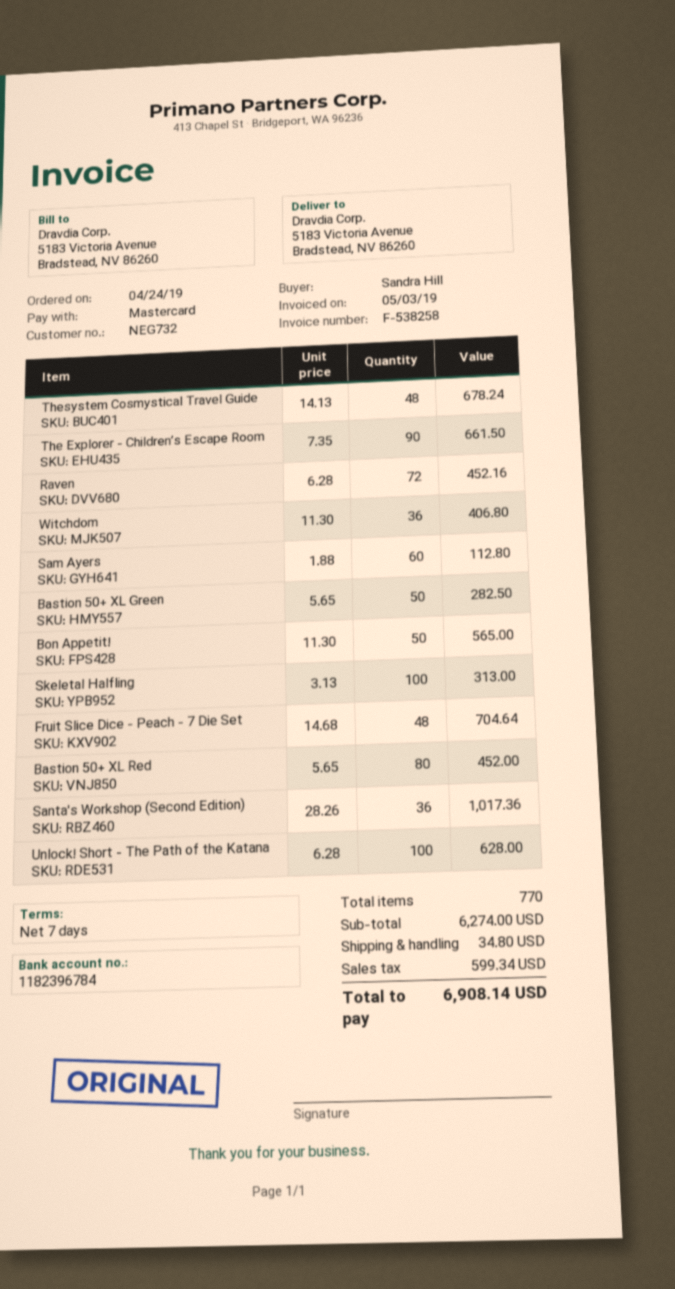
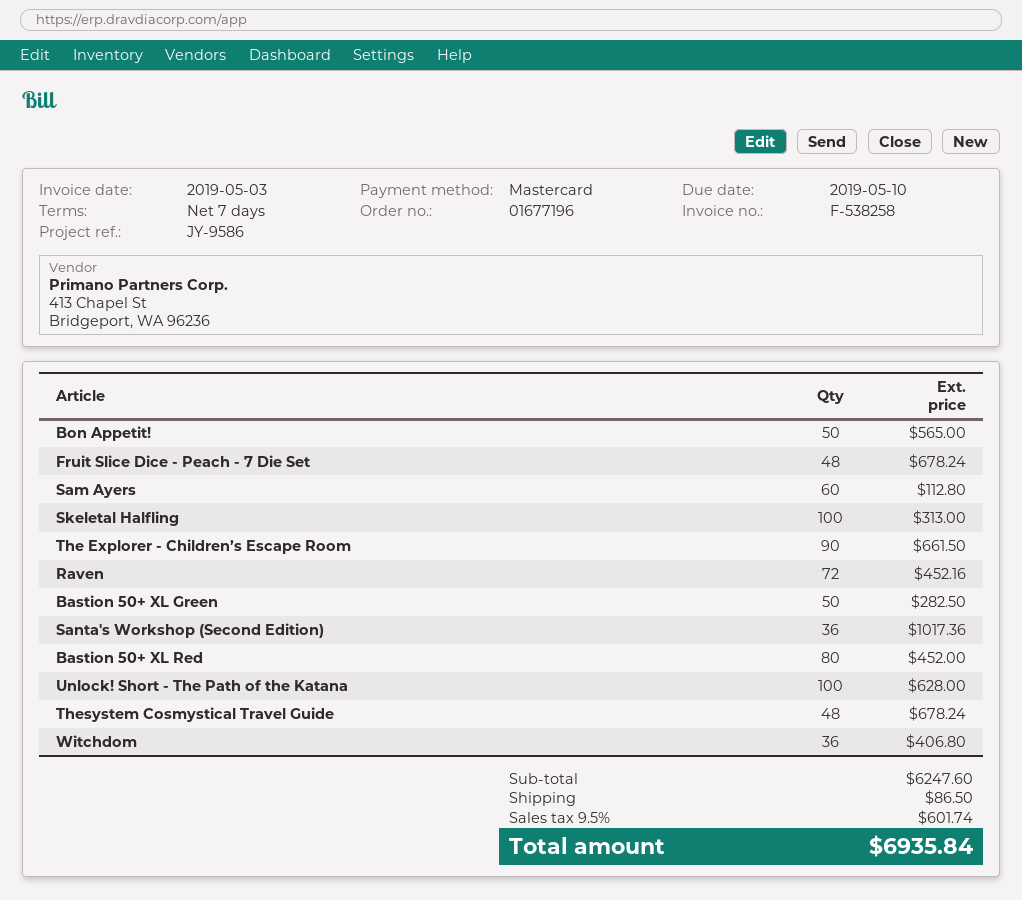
Fruit Slice Dice - Peach - 7 Die Set: 48 for 704.64 -> 48 for 678.24
subtotal: 6274.00 -> 6247.60
shipping: 34.80 -> 86.50
tax: 599.34 -> 601.74
total: 6908.14 -> 6935.84

